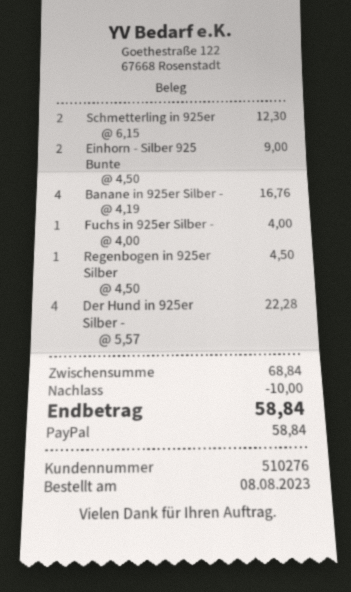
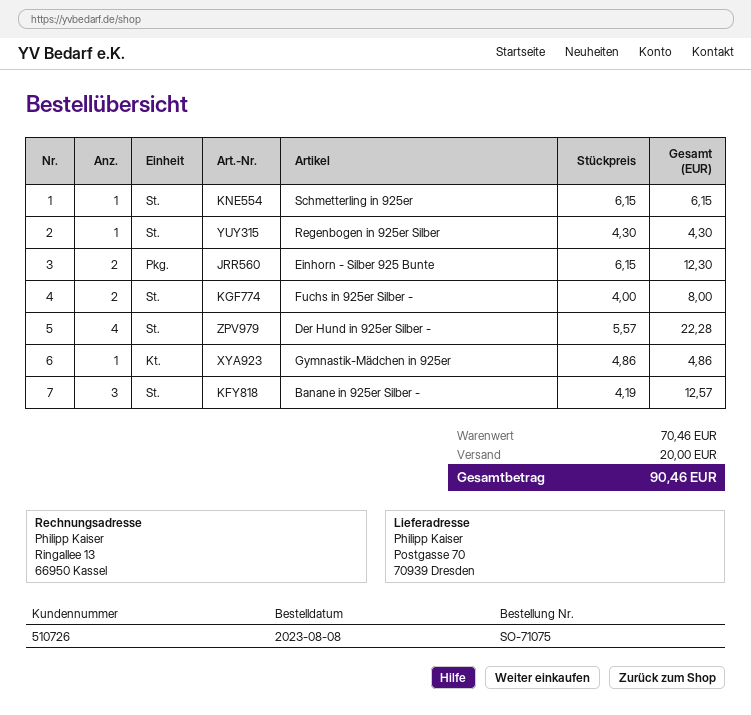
customer number: 510276 -> 510726
Schmetterling in 925er: 2 x 6.15 = 12.30 -> 1 x 6.15 = 6.15
Einhorn - Silber 925 Bunte: 2 x 4.50 = 9.00 -> 2 x 6.15 = 12.30
Banane in 925er Silber -: 4 x 4.19 = 16.76 -> 3 x 4.19 = 12.57
Fuchs in 925er Silber -: 1 x 4.00 = 4.00 -> 2 x 4.00 = 8.00
Regenbogen in 925er Silber: 1 x 4.50 = 4.50 -> 1 x 4.30 = 4.30
Gymnastik-Mädchen in 925er: none -> 1 x 4.86 = 4.86
subtotal: 68.84 -> 70.46
discount: 10.00 -> none
shipping: none -> 20.00
total: 58.84 -> 90.46

